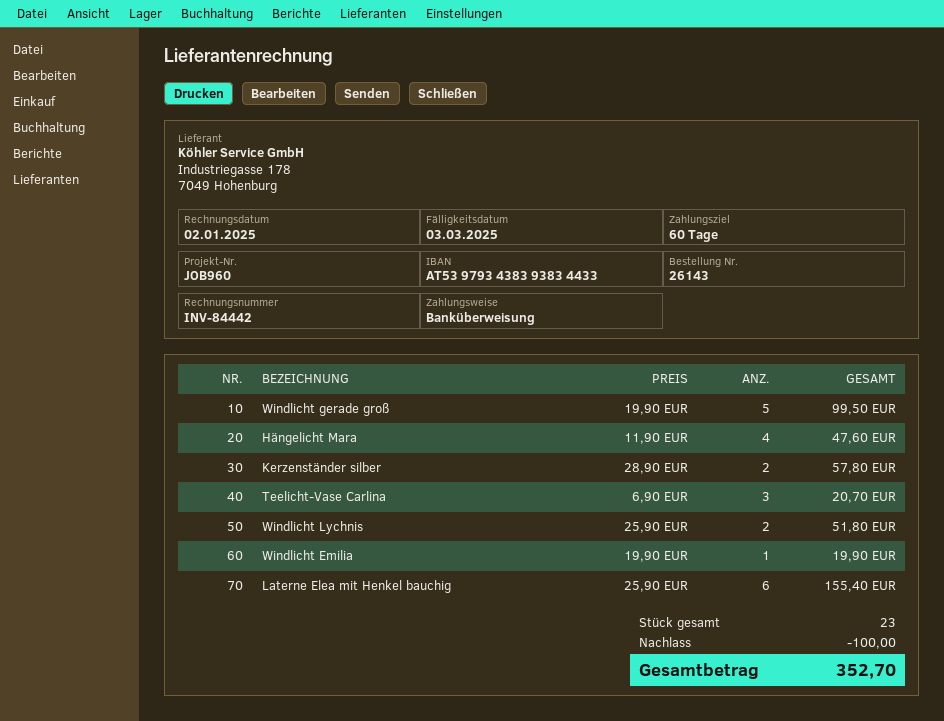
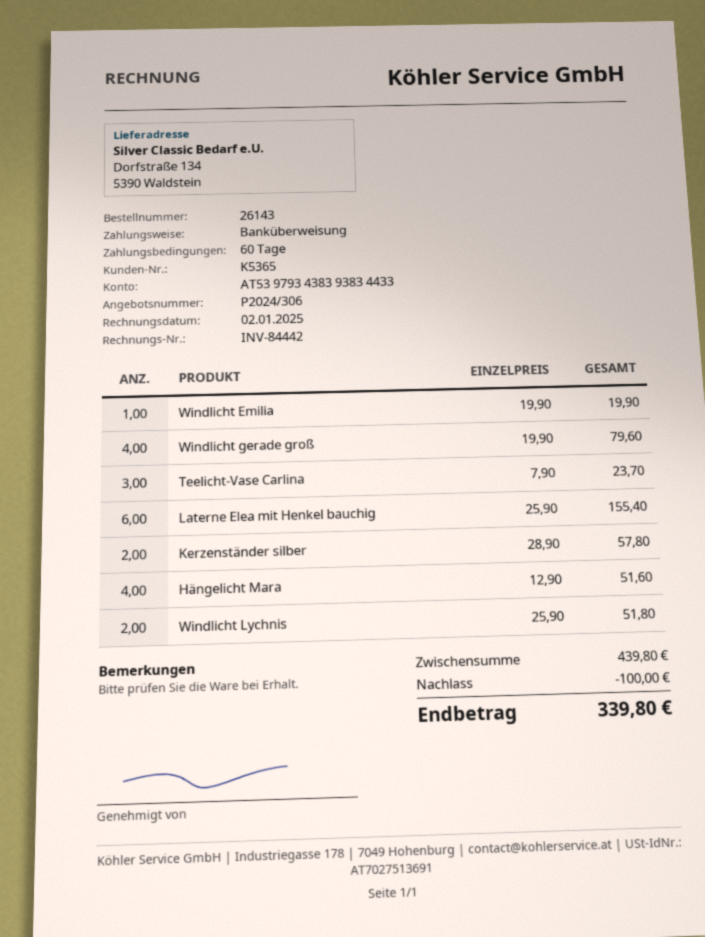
Windlicht gerade groß: 5 x 19.90 = 99.50 -> 4 x 19.90 = 79.60
Hängelicht Mara: 4 x 11.90 = 47.60 -> 4 x 12.90 = 51.60
Teelicht-Vase Carlina: 3 x 6.90 = 20.70 -> 3 x 7.90 = 23.70
total: 352.70 -> 339.80

